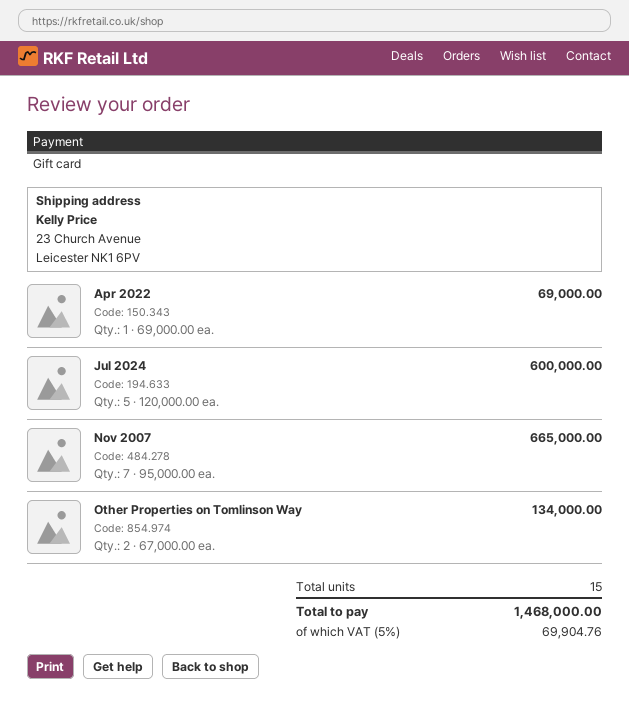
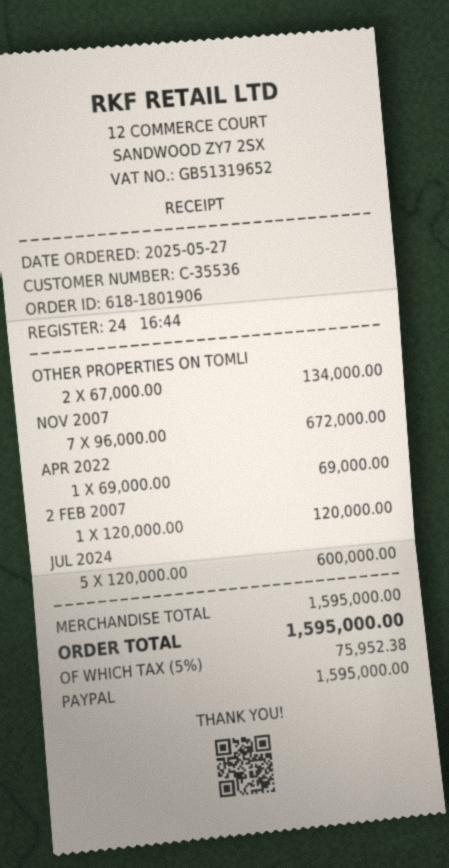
payment method: gift card -> PayPal
Nov 2007: 7 x 95000.00 = 665000.00 -> 7 x 96000.00 = 672000.00
2 FEB 2007: none -> 1 x 120000.00 = 120000.00
tax: 5% = 69904.76 -> 5% = 75952.38
total: 1468000.00 -> 1595000.00

